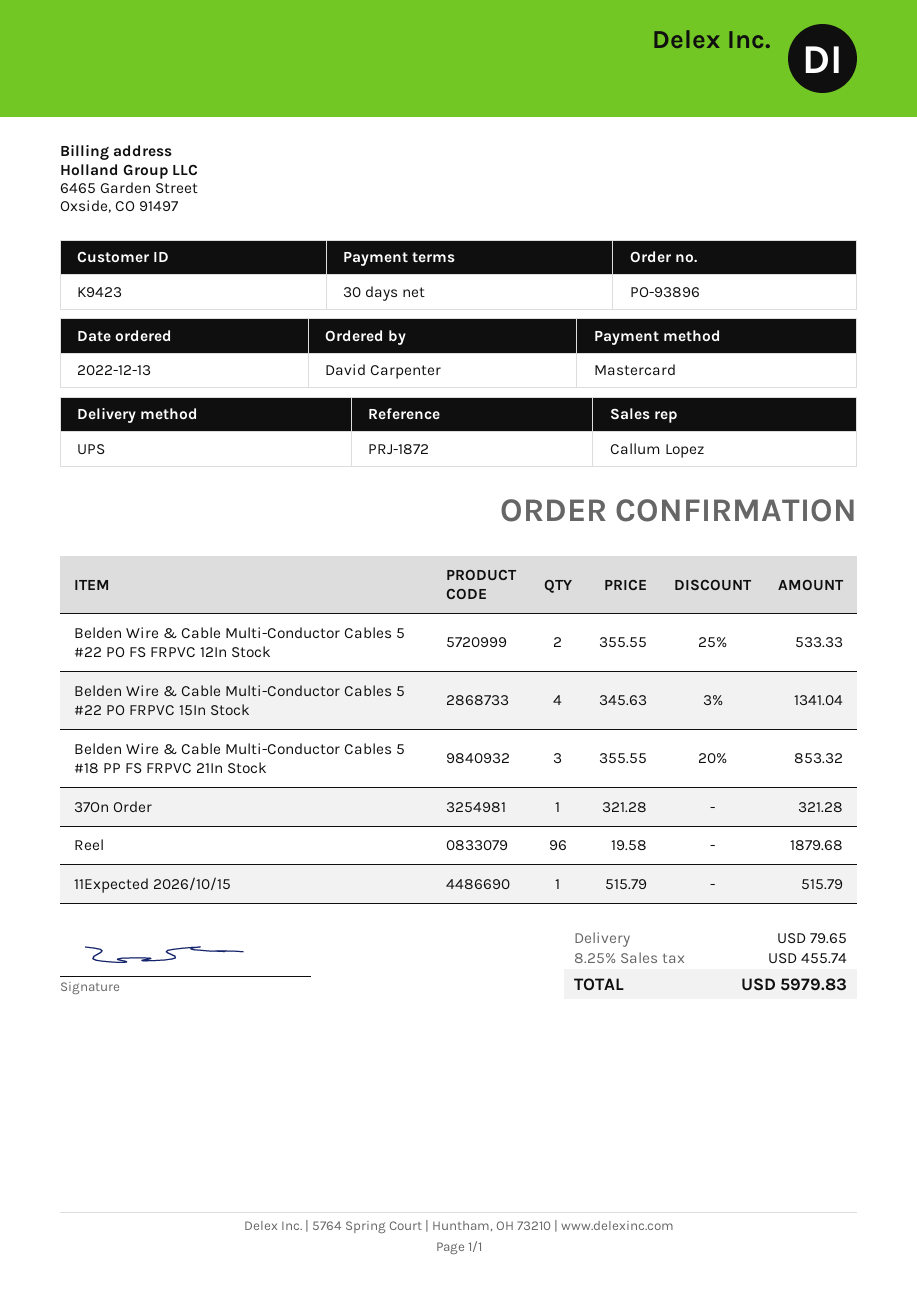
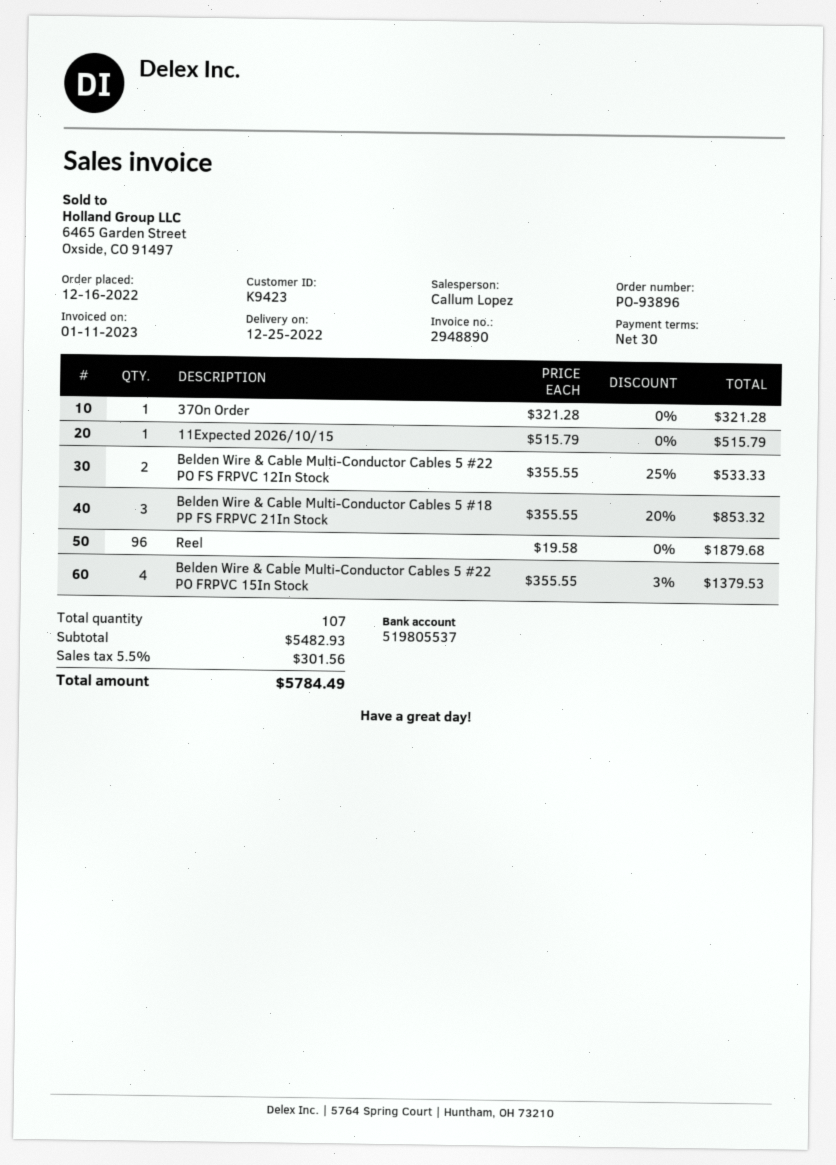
order date: 2022-12-13 -> 2022-12-16
Belden Wire & Cable Multi-Conductor Cables 5 #22 PO FRPVC 15In Stock: 4 x 345.63 - 3% = 1341.04 -> 4 x 355.55 - 3% = 1379.53
shipping: 79.65 -> none
tax: 8.25% = 455.74 -> 5.5% = 301.56
total: 5979.83 -> 5784.49

